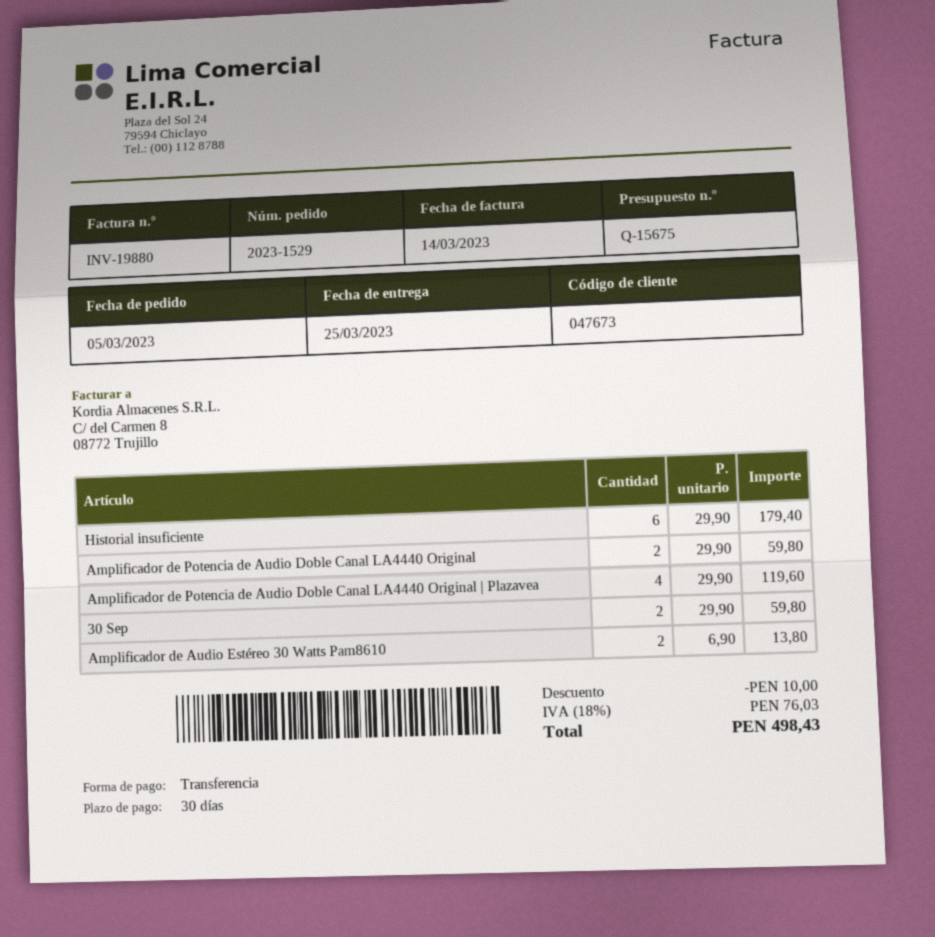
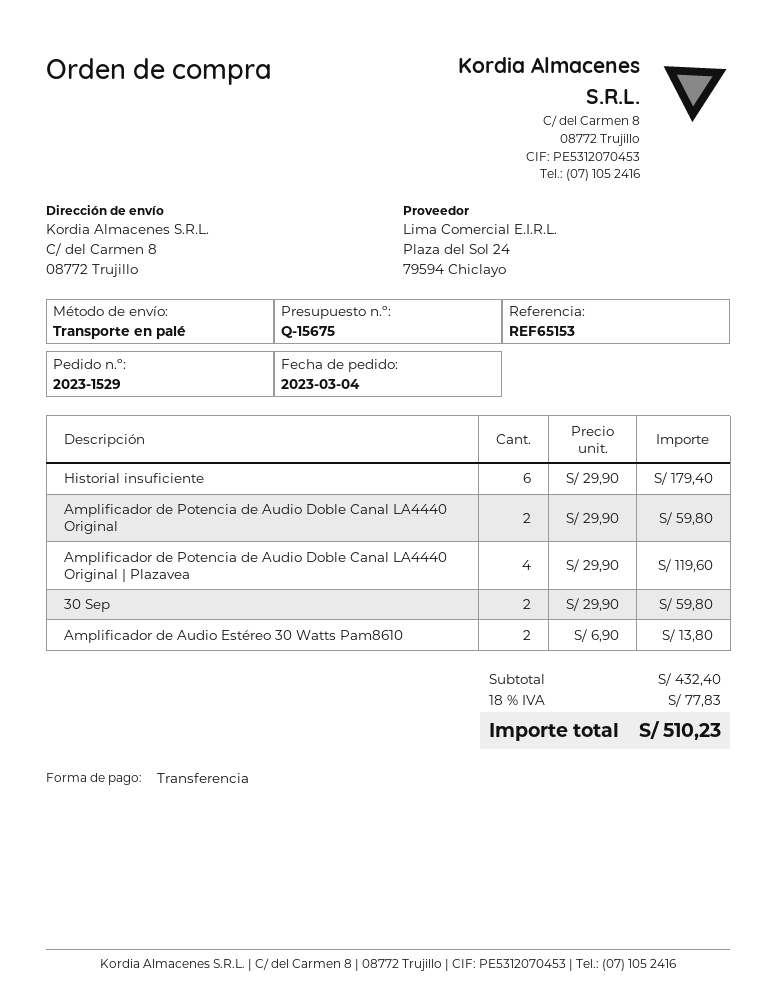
order date: 2023-03-05 -> 2023-03-04
discount: 10.00 -> none
tax: 18% = 76.03 -> 18% = 77.83
total: 498.43 -> 510.23

